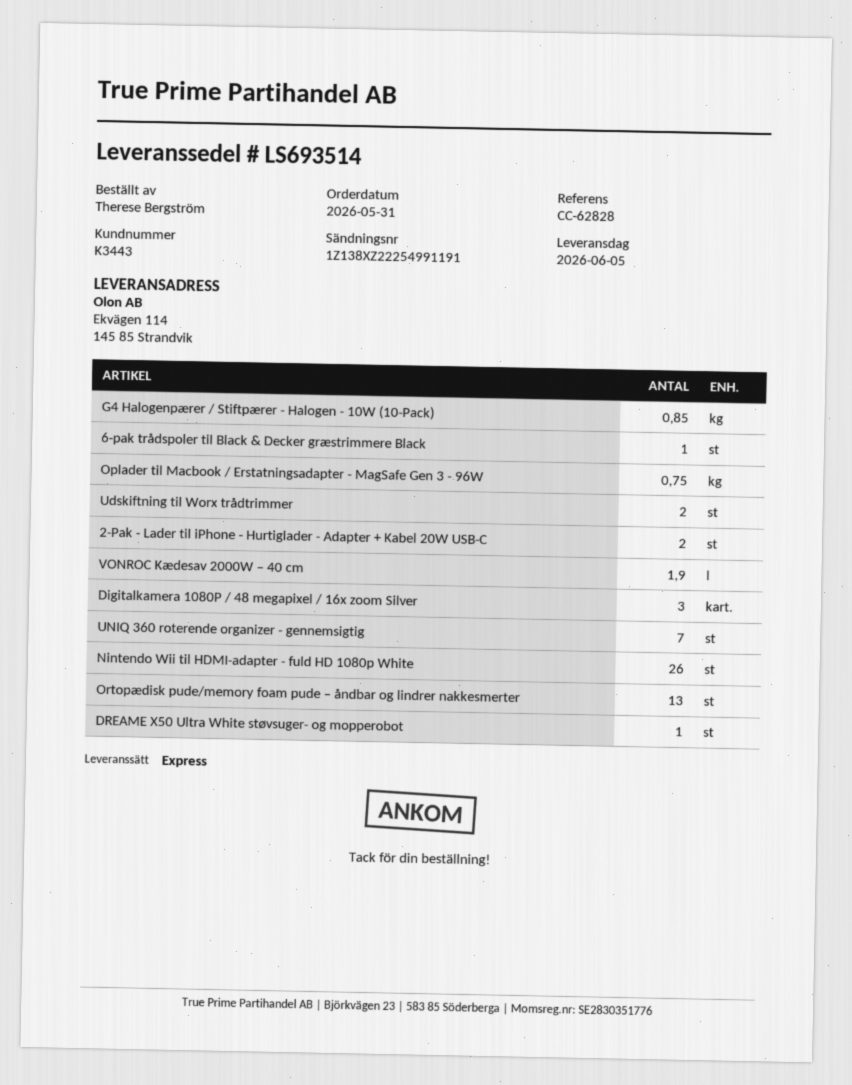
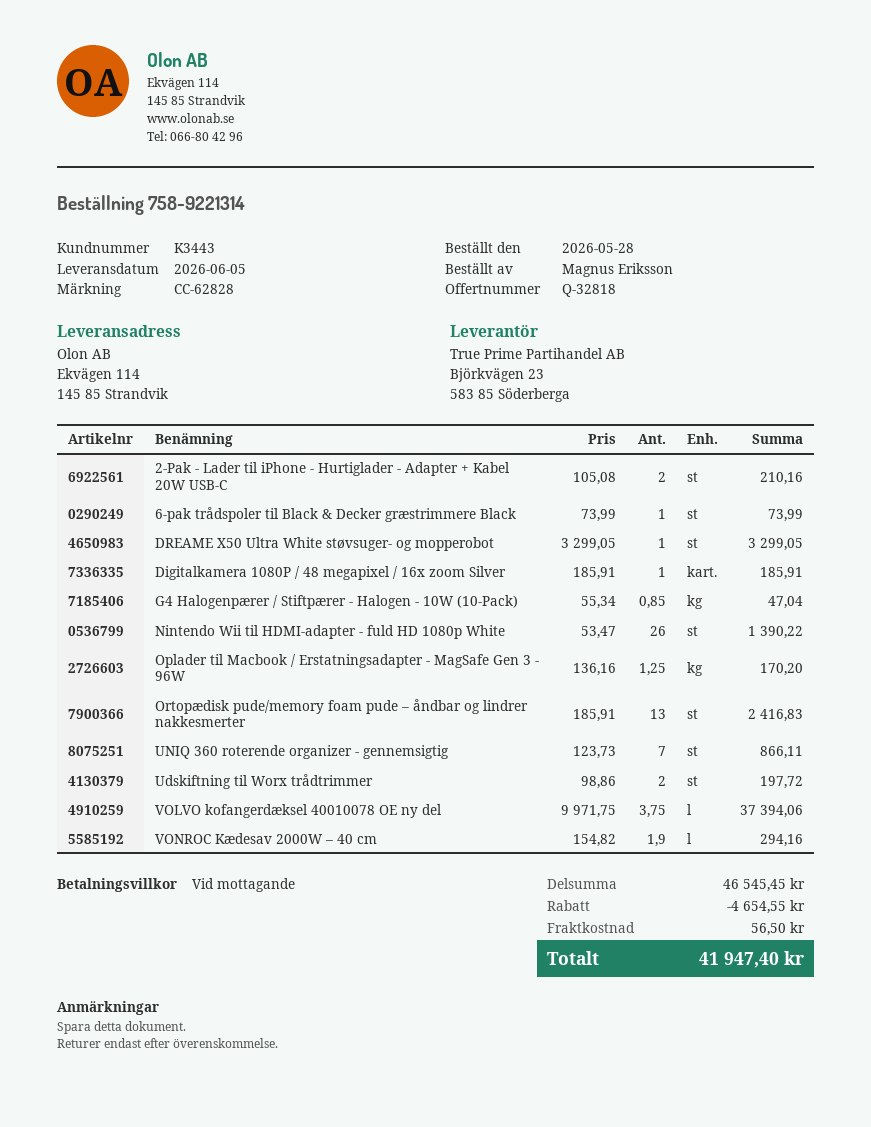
order date: 2026-05-31 -> 2026-05-28
ordered by: Therese Bergström -> Magnus Eriksson
Oplader til Macbook / Erstatningsadapter - MagSafe Gen 3 - 96W: 0.75 -> 1.25
Digitalkamera 1080P / 48 megapixel / 16x zoom Silver: 3 -> 1
VOLVO kofangerdæksel 40010078 OE ny del: none -> 3.75

